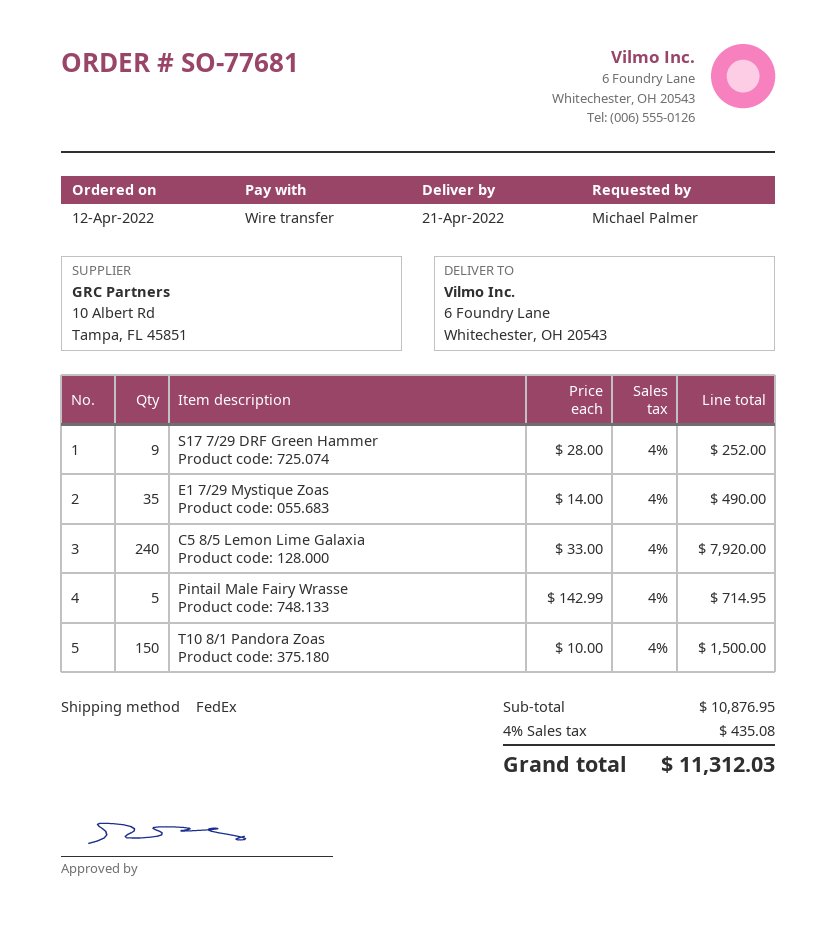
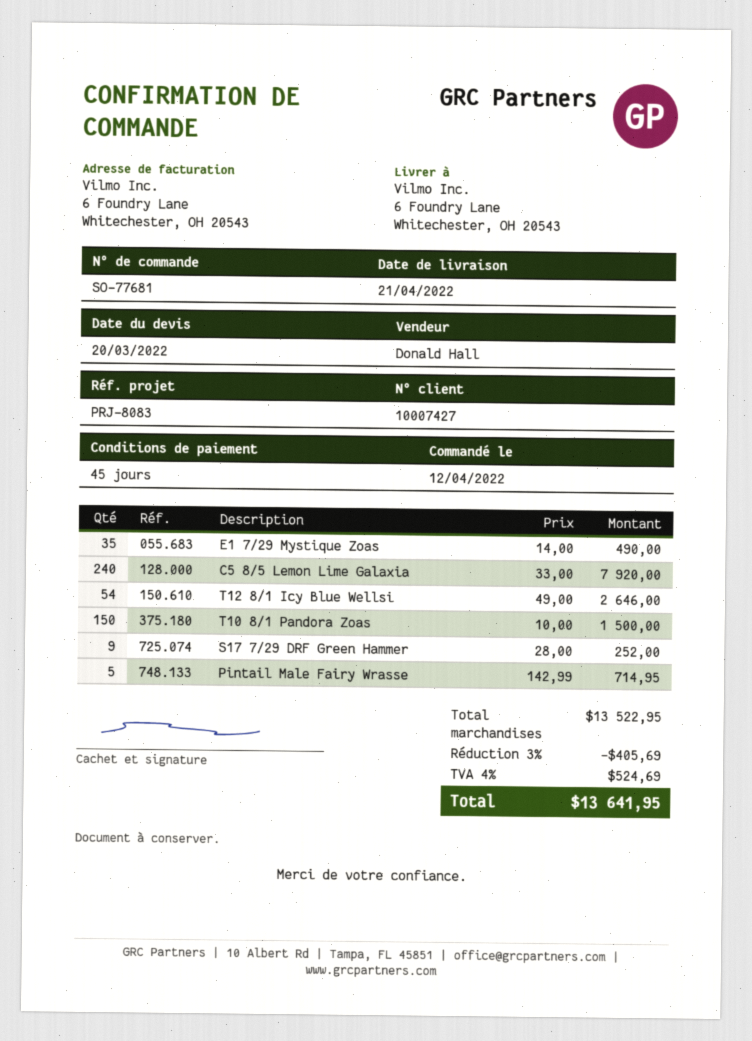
T12 8/1 Icy Blue Wellsi: none -> 54 x 49.00 = 2646.00
subtotal: 10876.95 -> 13522.95
discount: none -> 3% = 405.69
tax: 4% = 435.08 -> 4% = 524.69
total: 11312.03 -> 13641.95

